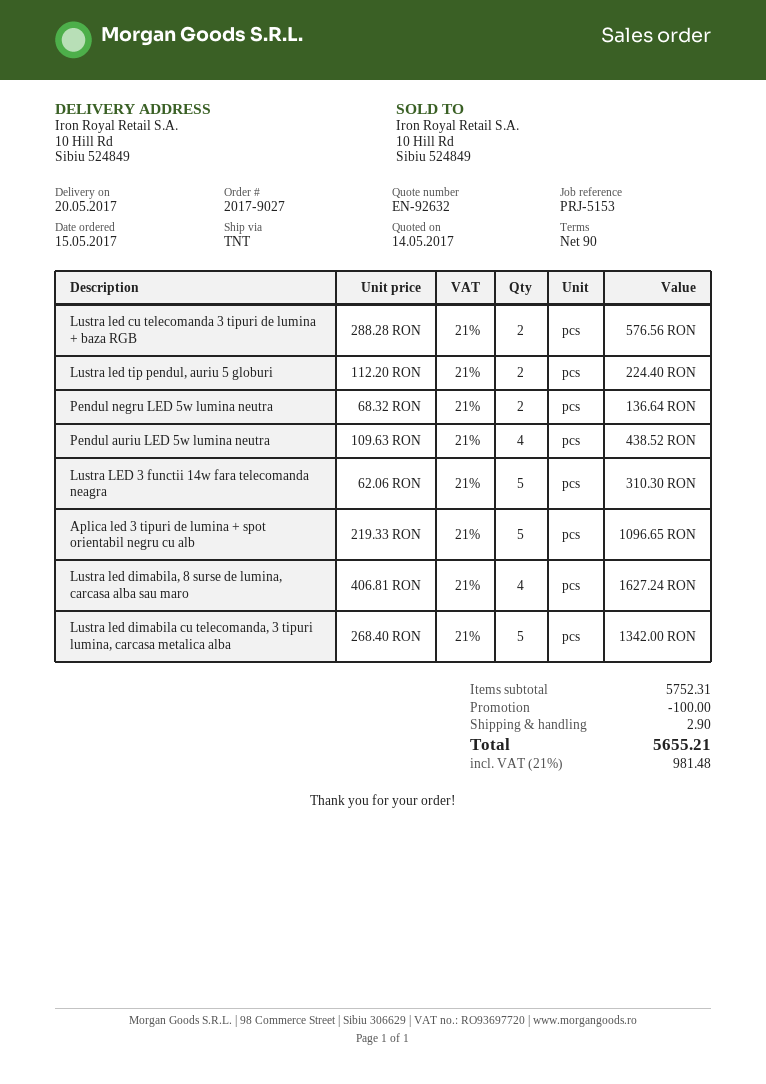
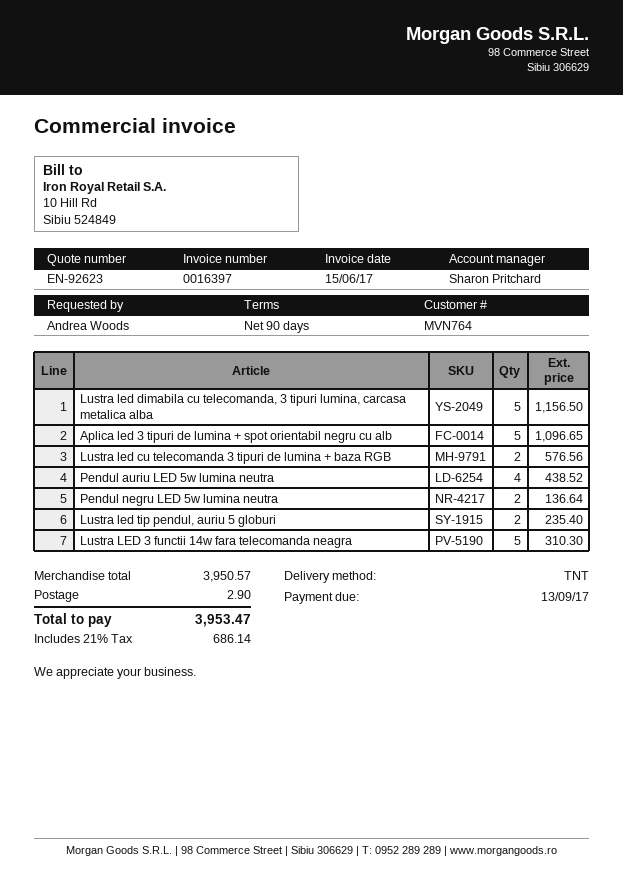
quote number: EN-92632 -> EN-92623
Lustra led tip pendul, auriu 5 globuri: 2 for 224.40 -> 2 for 235.40
Lustra led dimabila, 8 surse de lumina, carcasa alba sau maro: 4 for 1627.24 -> none
Lustra led dimabila cu telecomanda, 3 tipuri lumina, carcasa metalica alba: 5 for 1342.00 -> 5 for 1156.50
subtotal: 5752.31 -> 3950.57
discount: 100.00 -> none
tax: 21% = 981.48 -> 21% = 686.14
total: 5655.21 -> 3953.47

